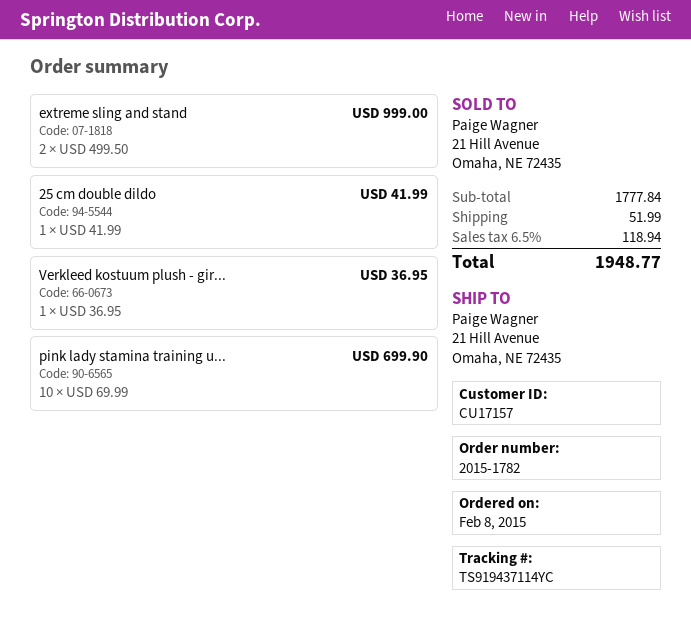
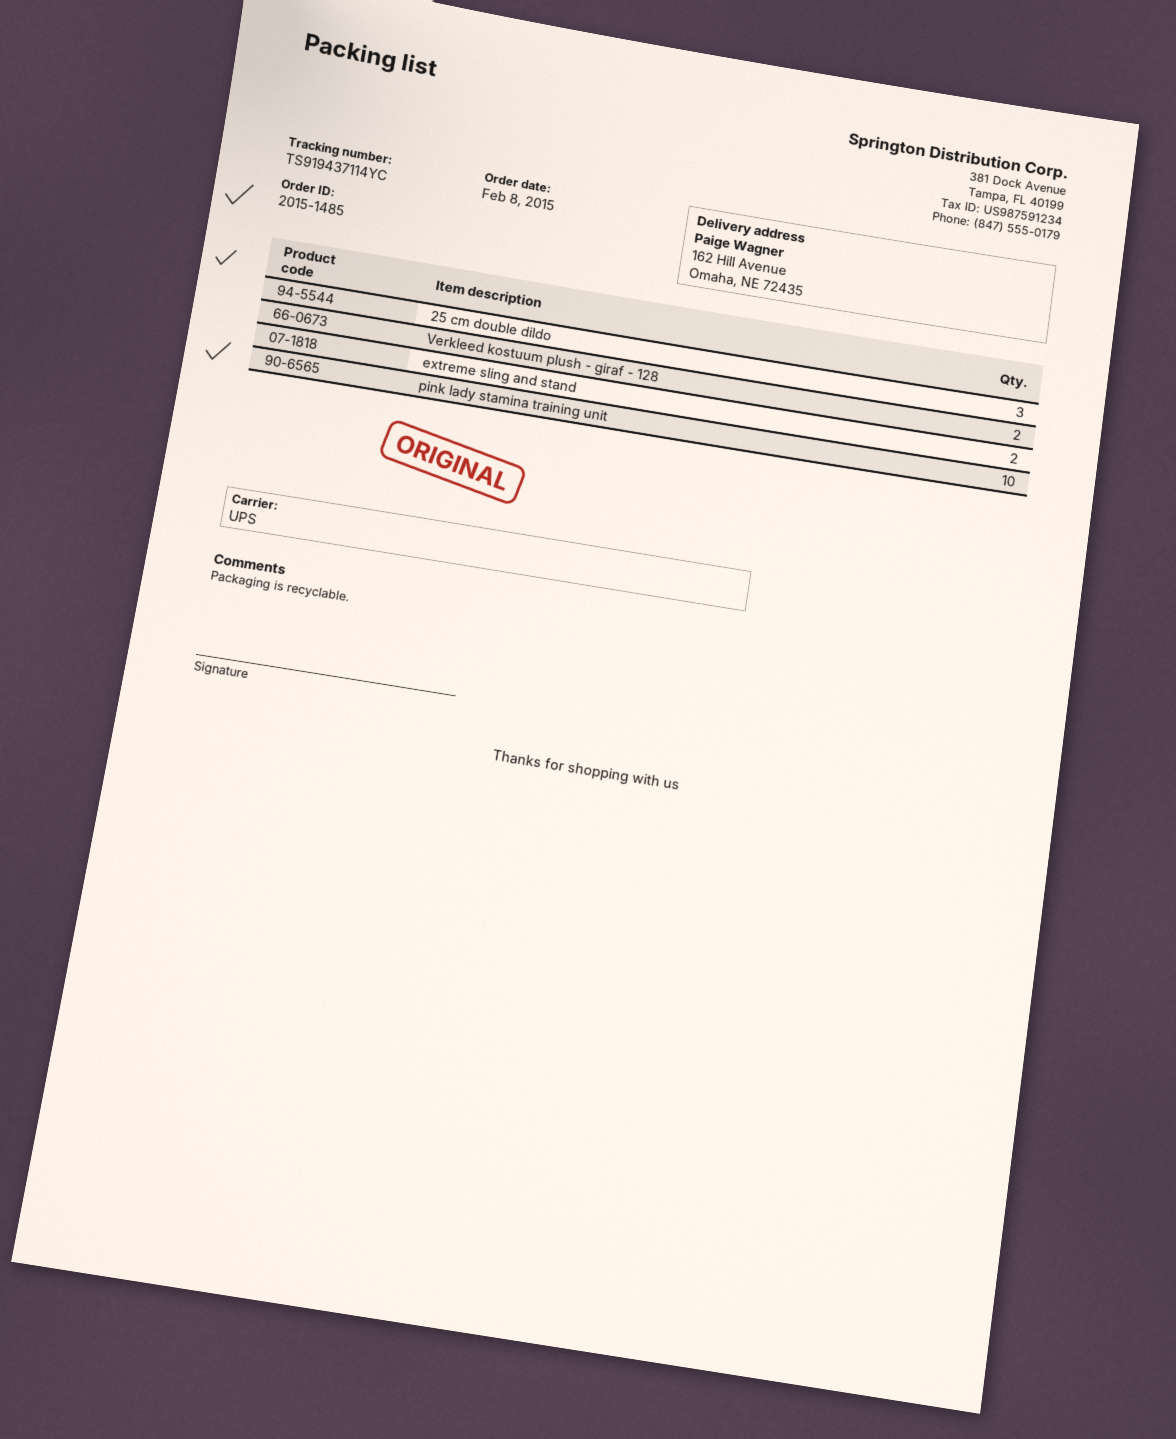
order number: 2015-1782 -> 2015-1485
ship to: 21 Hill Avenue, Omaha, NE 72435 -> 162 Hill Avenue, Omaha, NE 72435
25 cm double dildo: 1 -> 3
Verkleed kostuum plush - gir...: 1 -> 2

